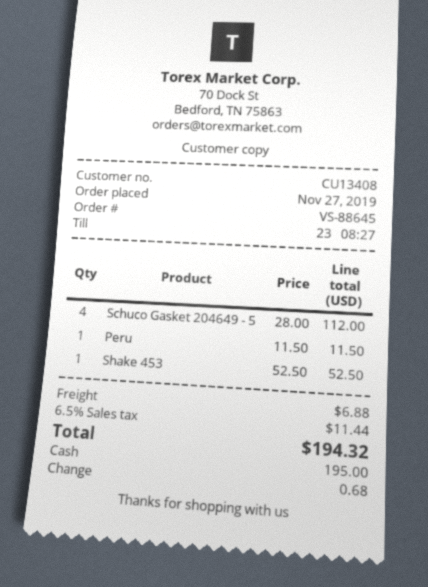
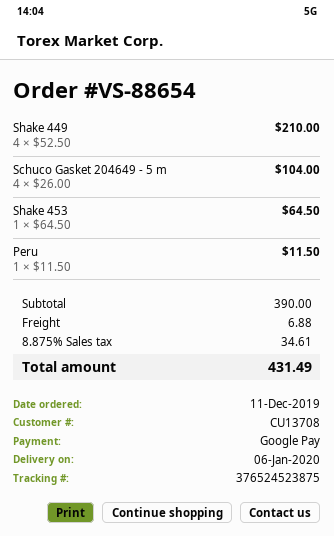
order number: VS-88645 -> VS-88654
order date: 2019-11-27 -> 2019-12-11
customer number: CU13408 -> CU13708
payment method: cash -> Google Pay
Schuco Gasket 204649 - 5: 4 x 28.00 = 112.00 -> 4 x 26.00 = 104.00
Shake 453: 1 x 52.50 = 52.50 -> 1 x 64.50 = 64.50
Shake 449: none -> 4 x 52.50 = 210.00
tax: 6.5% = 11.44 -> 8.875% = 34.61
total: 194.32 -> 431.49

